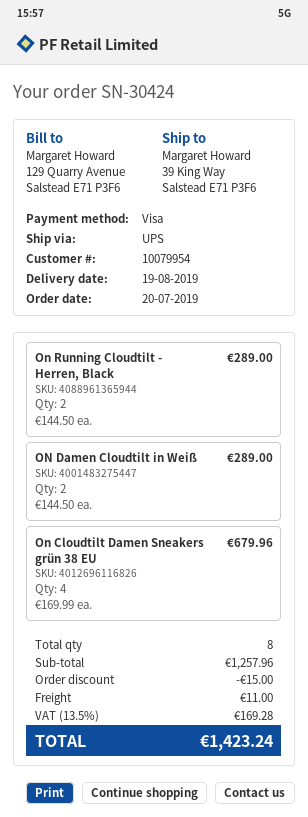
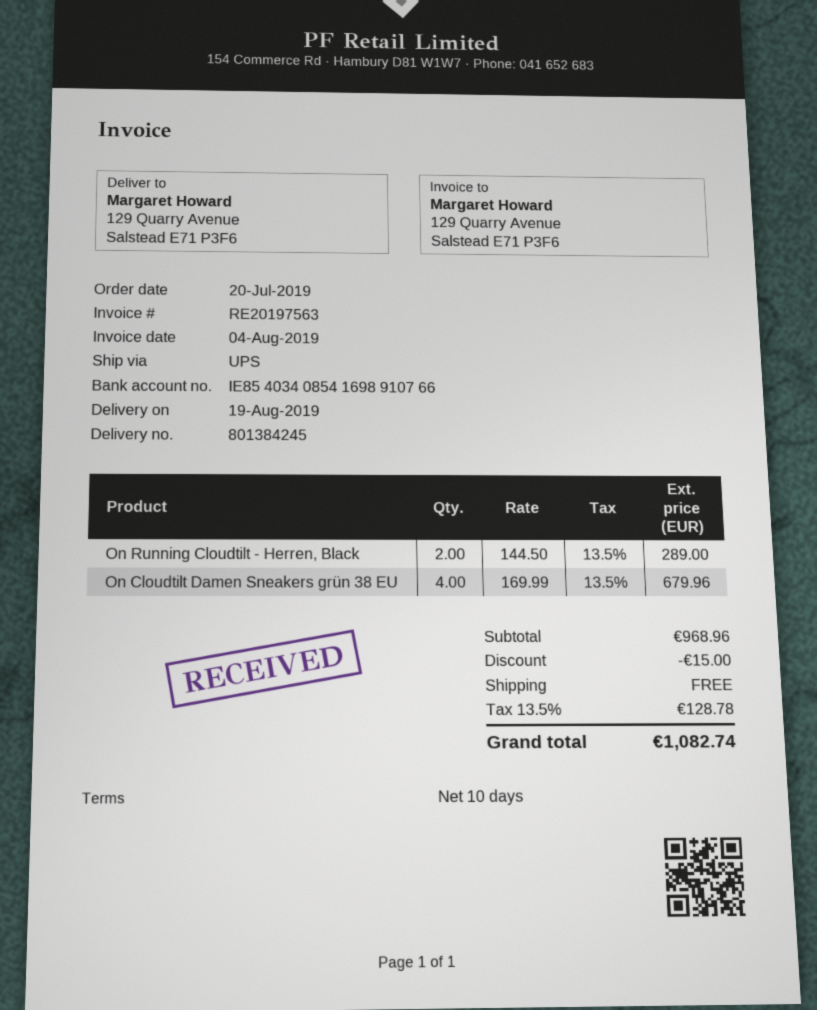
ship to: 39 King Way, Salstead E71 P3F6 -> 129 Quarry Avenue, Salstead E71 P3F6
ON Damen Cloudtilt in Weiß: 2 x 144.50 = 289.00 -> none
subtotal: 1257.96 -> 968.96
shipping: 11.00 -> 0.00
tax: 13.5% = 169.28 -> 13.5% = 128.78
total: 1423.24 -> 1082.74

